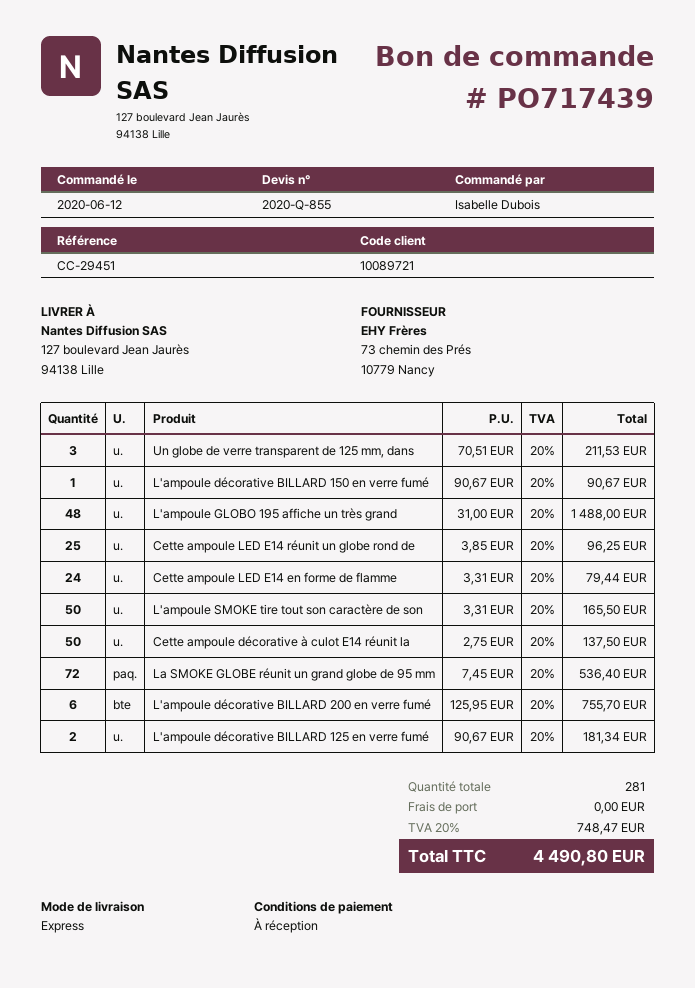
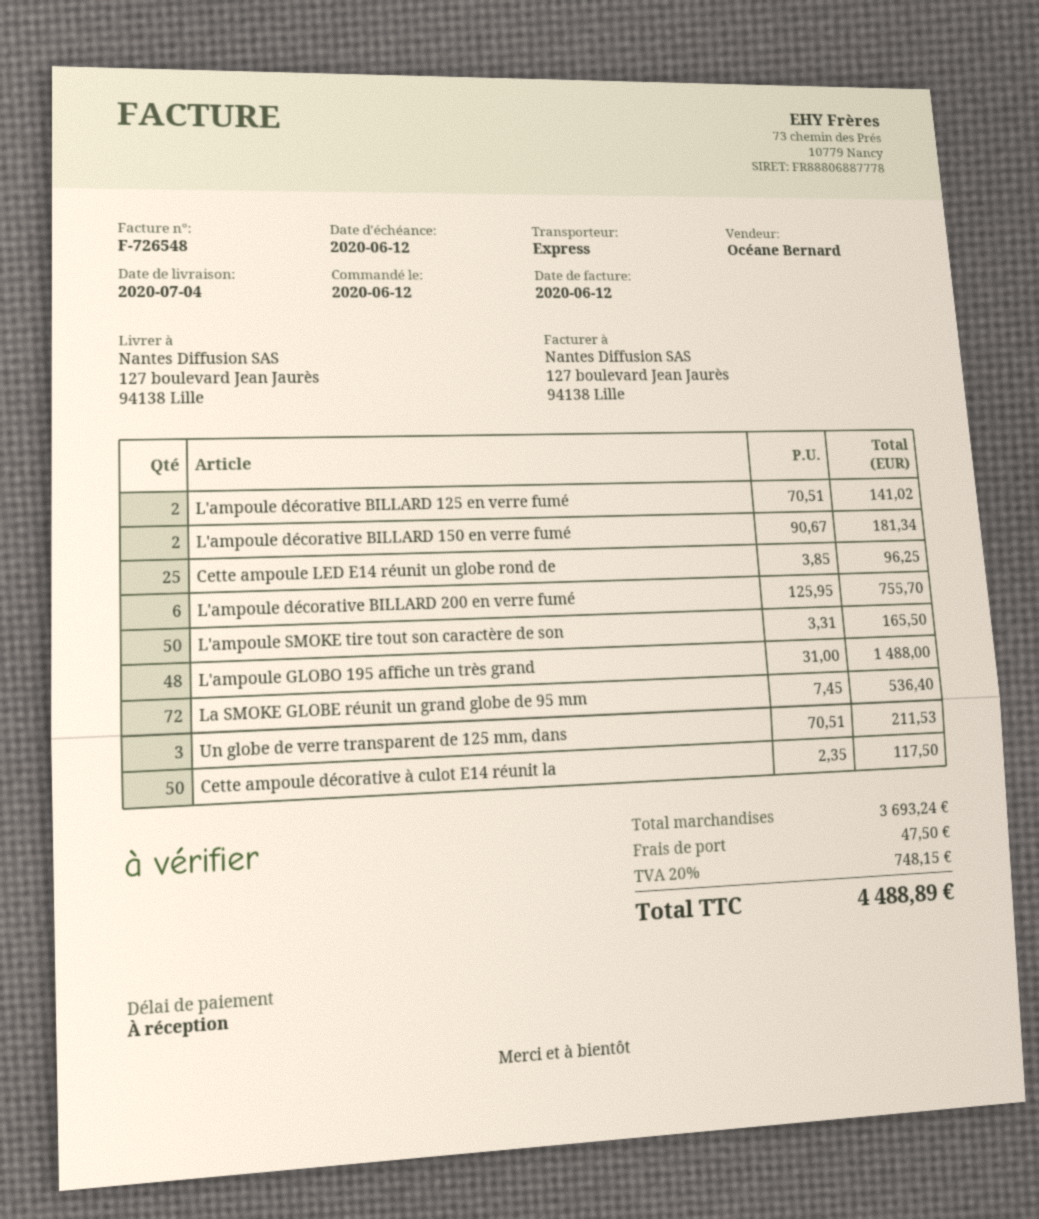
L'ampoule décorative BILLARD 150 en verre fumé: 1 x 90.67 = 90.67 -> 2 x 90.67 = 181.34
Cette ampoule LED E14 en forme de flamme: 24 x 3.31 = 79.44 -> none
Cette ampoule décorative à culot E14 réunit la: 50 x 2.75 = 137.50 -> 50 x 2.35 = 117.50
L'ampoule décorative BILLARD 125 en verre fumé: 2 x 90.67 = 181.34 -> 2 x 70.51 = 141.02
shipping: 0.00 -> 47.50
tax: 20% = 748.47 -> 20% = 748.15
total: 4490.80 -> 4488.89

